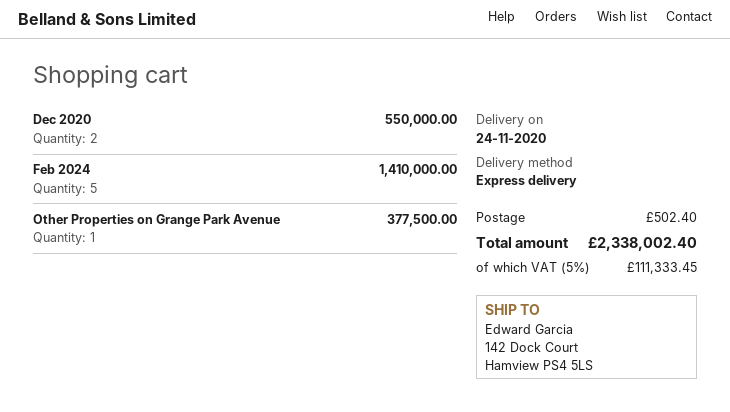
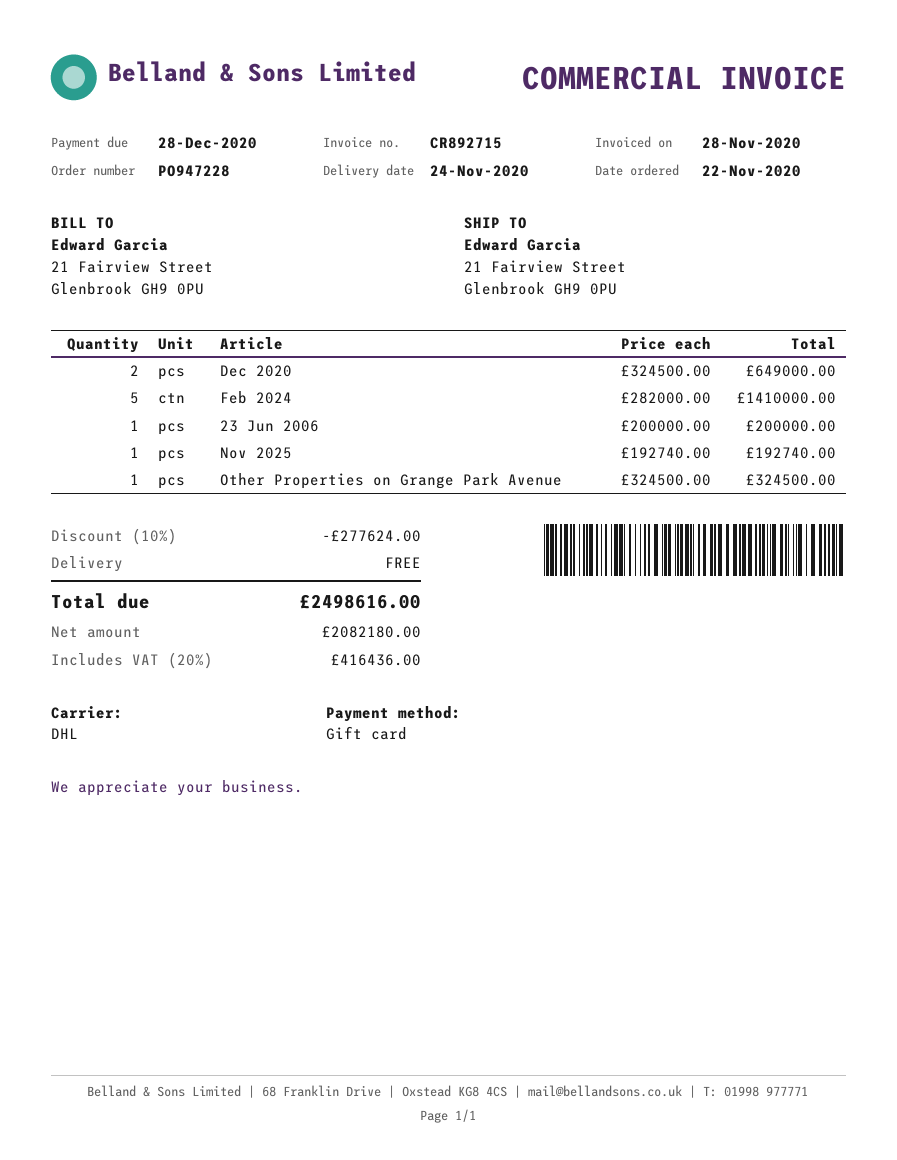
shipping method: express -> DHL
ship to: 142 Dock Court, Hamview PS4 5LS -> 21 Fairview Street, Glenbrook GH9 0PU
Dec 2020: 2 for 550000.00 -> 2 for 649000.00
Other Properties on Grange Park Avenue: 1 for 377500.00 -> 1 for 324500.00
23 Jun 2006: none -> 1 for 200000.00
Nov 2025: none -> 1 for 192740.00
discount: none -> 10% = 277624.00
shipping: 502.40 -> 0.00
tax: 5% = 111333.45 -> 20% = 416436.00
total: 2338002.40 -> 2498616.00

